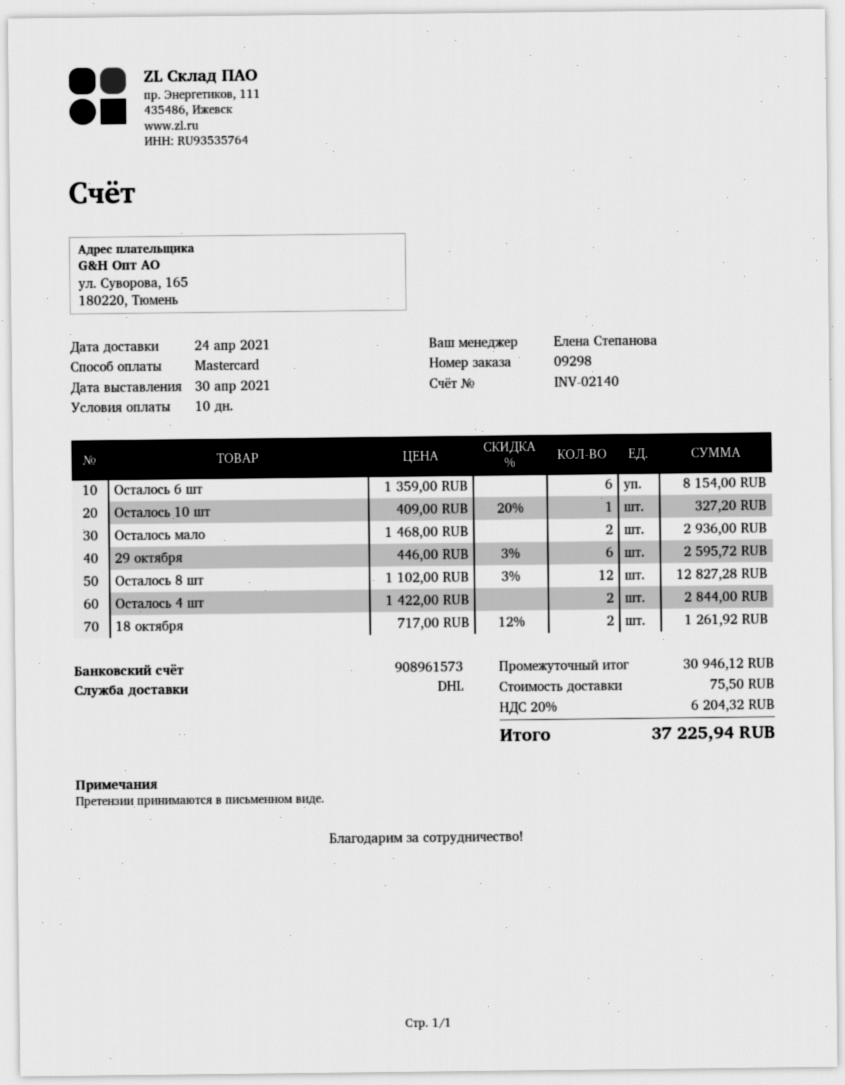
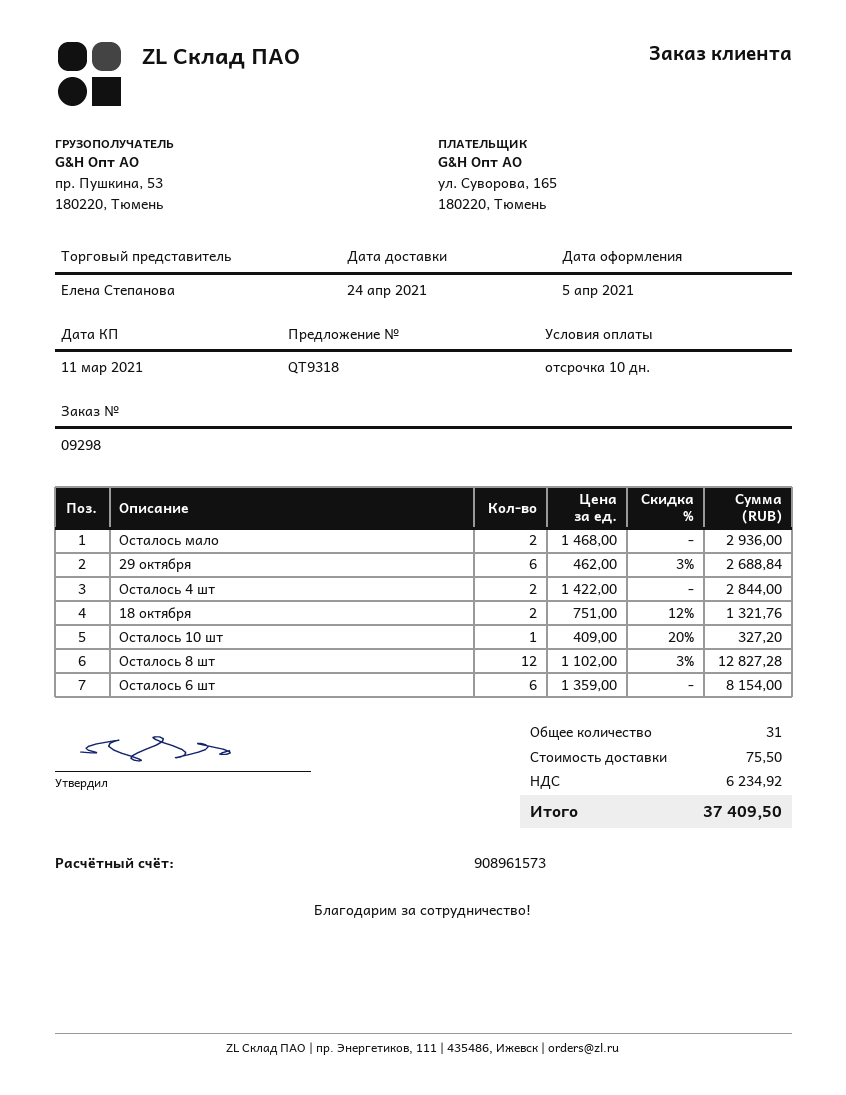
29 октября: 6 x 446.00 - 3% = 2595.72 -> 6 x 462.00 - 3% = 2688.84
18 октября: 2 x 717.00 - 12% = 1261.92 -> 2 x 751.00 - 12% = 1321.76
tax: 6204.32 -> 6234.92
total: 37225.94 -> 37409.50

